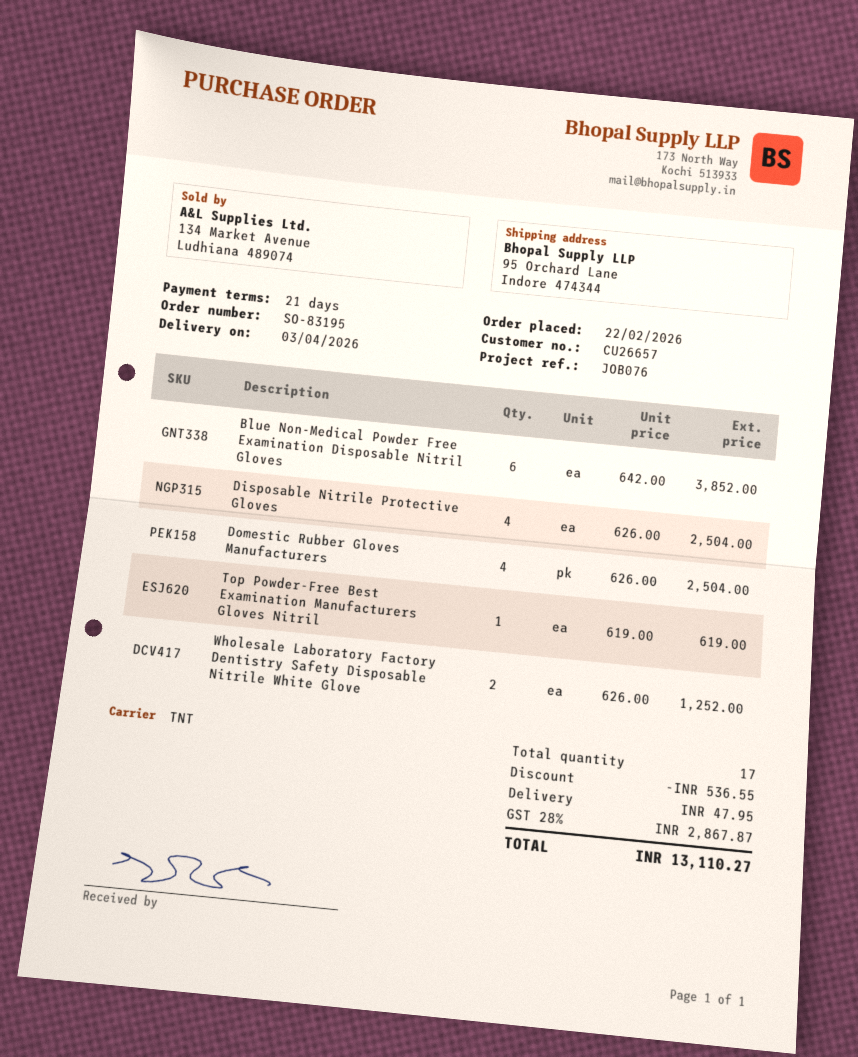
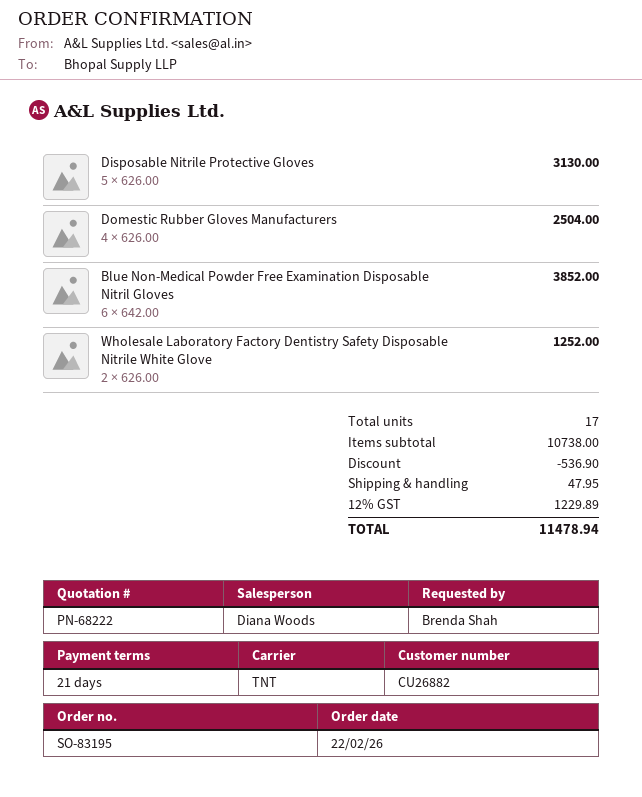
customer number: CU26657 -> CU26882
Disposable Nitrile Protective Gloves: 4 x 626.00 = 2504.00 -> 5 x 626.00 = 3130.00
Top Powder-Free Best Examination Manufacturers Gloves Nitril: 1 x 619.00 = 619.00 -> none
discount: 536.55 -> 536.90
tax: 28% = 2867.87 -> 12% = 1229.89
total: 13110.27 -> 11478.94

